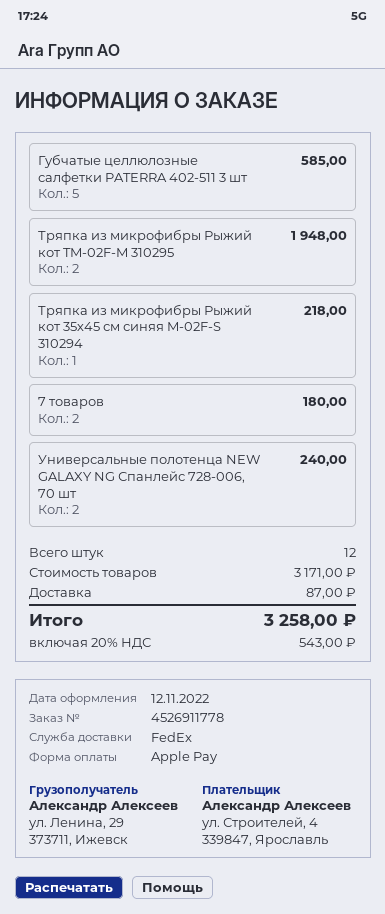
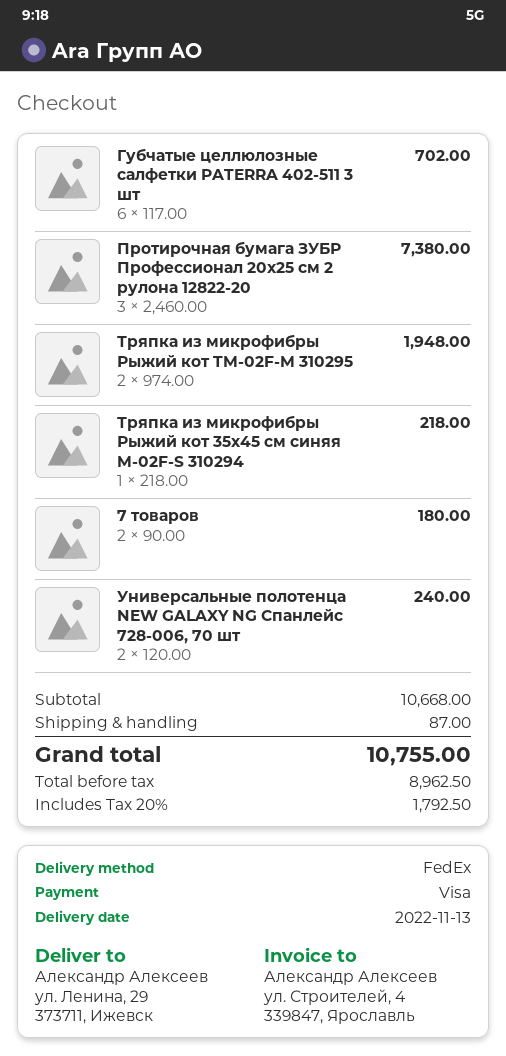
payment method: Apple Pay -> Visa
Губчатые целлюлозные салфетки PATERRA 402-511 3 шт: 5 for 585.00 -> 6 for 702.00
Протирочная бумага ЗУБР Профессионал 20x25 см 2 рулона 12822-20: none -> 3 for 7380.00
subtotal: 3171.00 -> 10668.00
tax: 20% = 543.00 -> 20% = 1792.50
total: 3258.00 -> 10755.00

